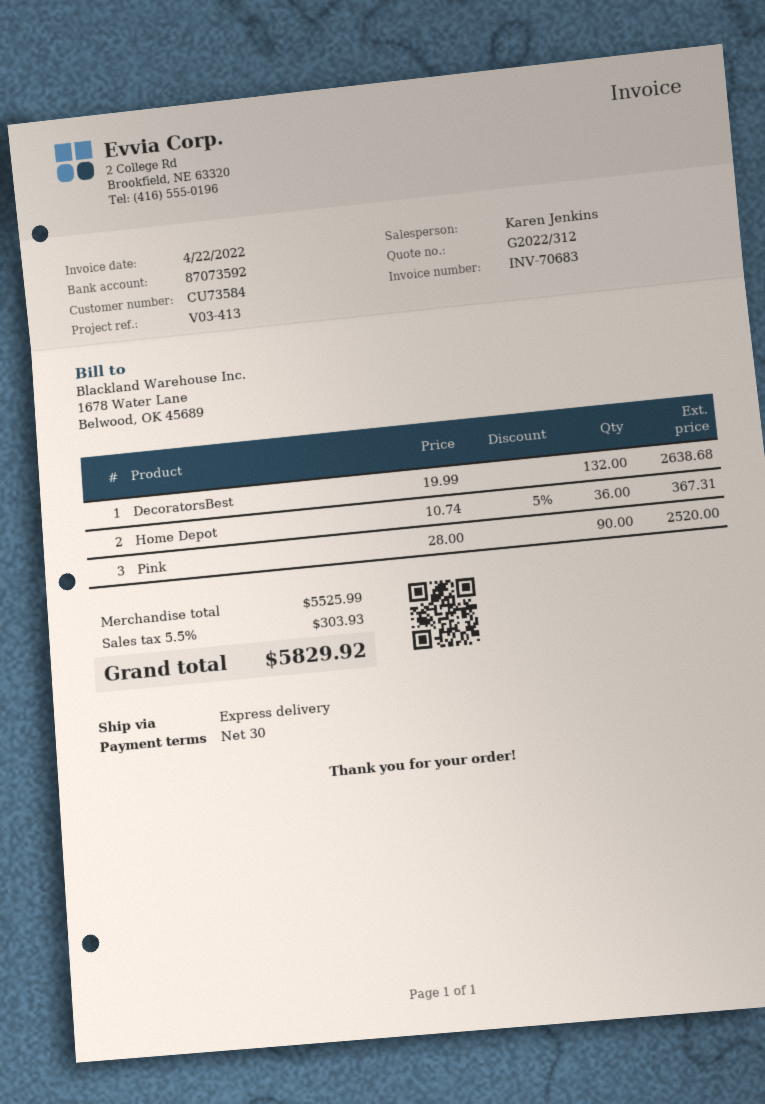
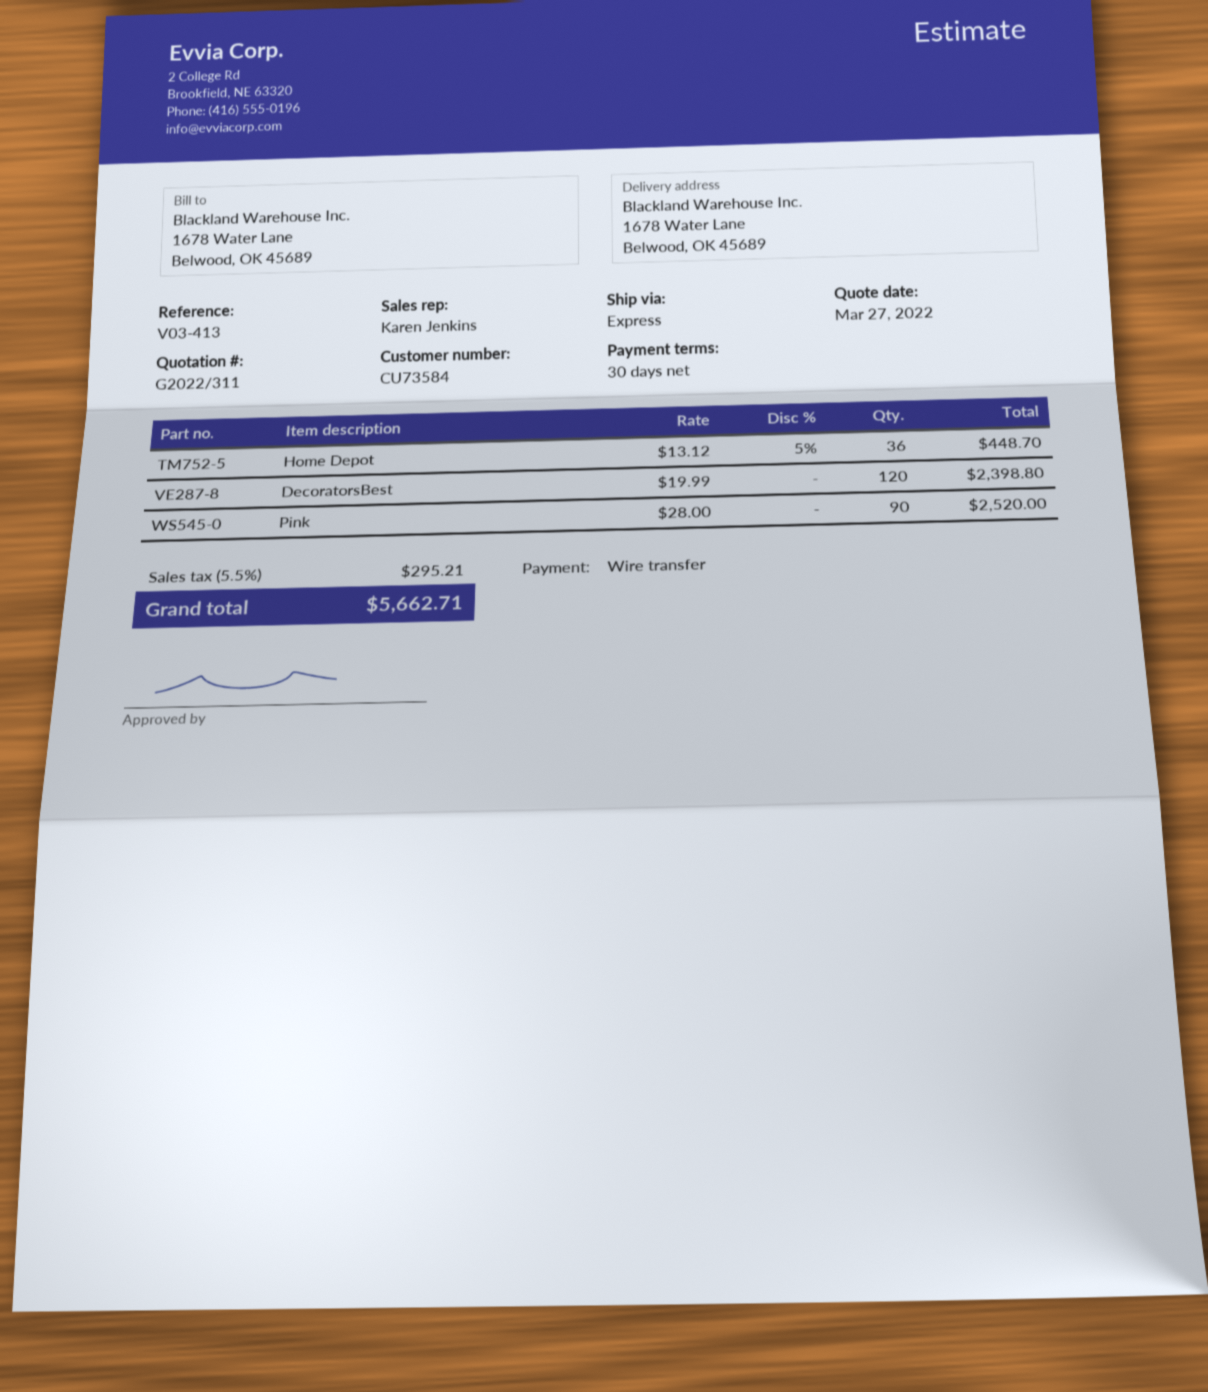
quote number: G2022/312 -> G2022/311
DecoratorsBest: 132 x 19.99 = 2638.68 -> 120 x 19.99 = 2398.80
Home Depot: 36 x 10.74 - 5% = 367.31 -> 36 x 13.12 - 5% = 448.70
tax: 5.5% = 303.93 -> 5.5% = 295.21
total: 5829.92 -> 5662.71

